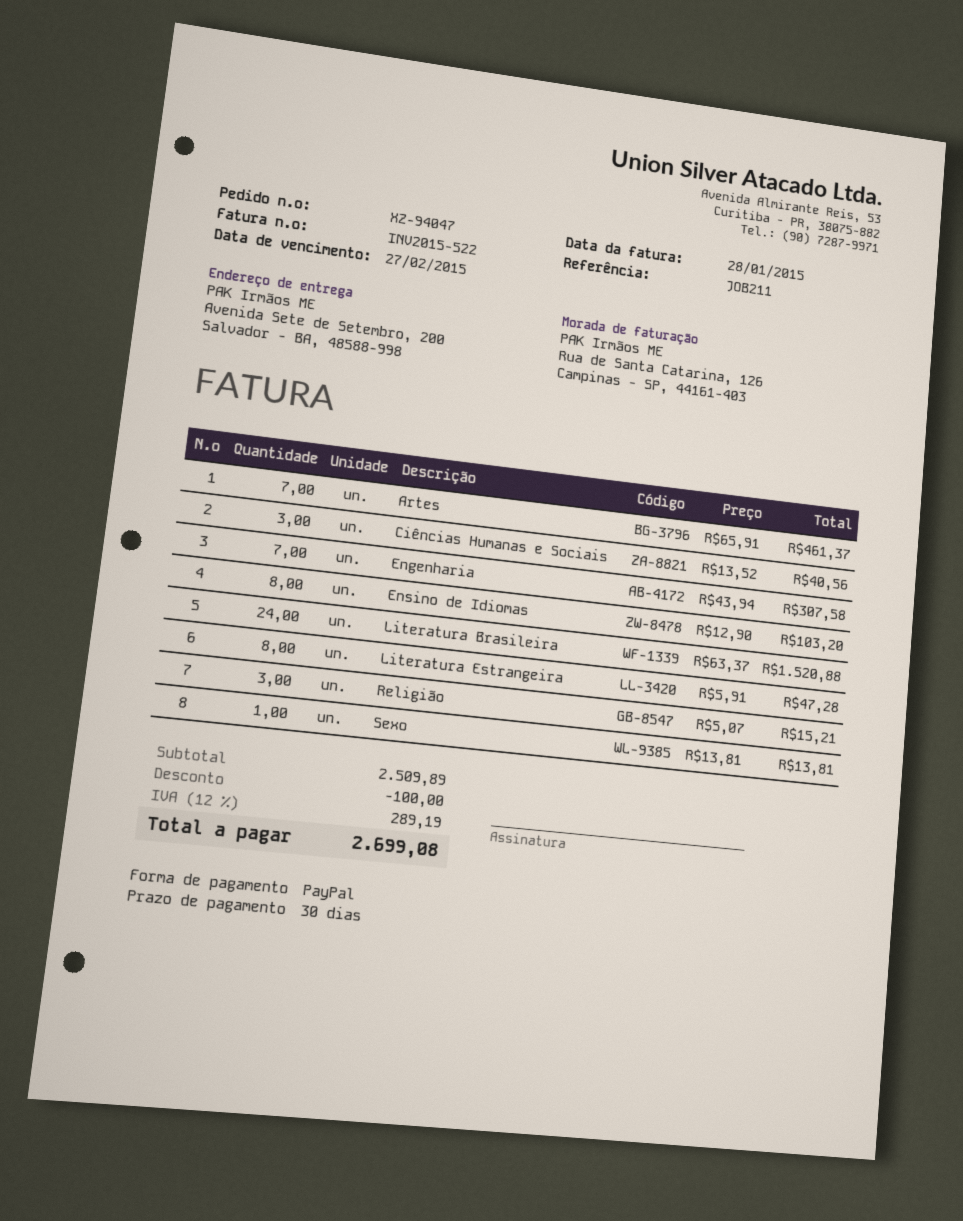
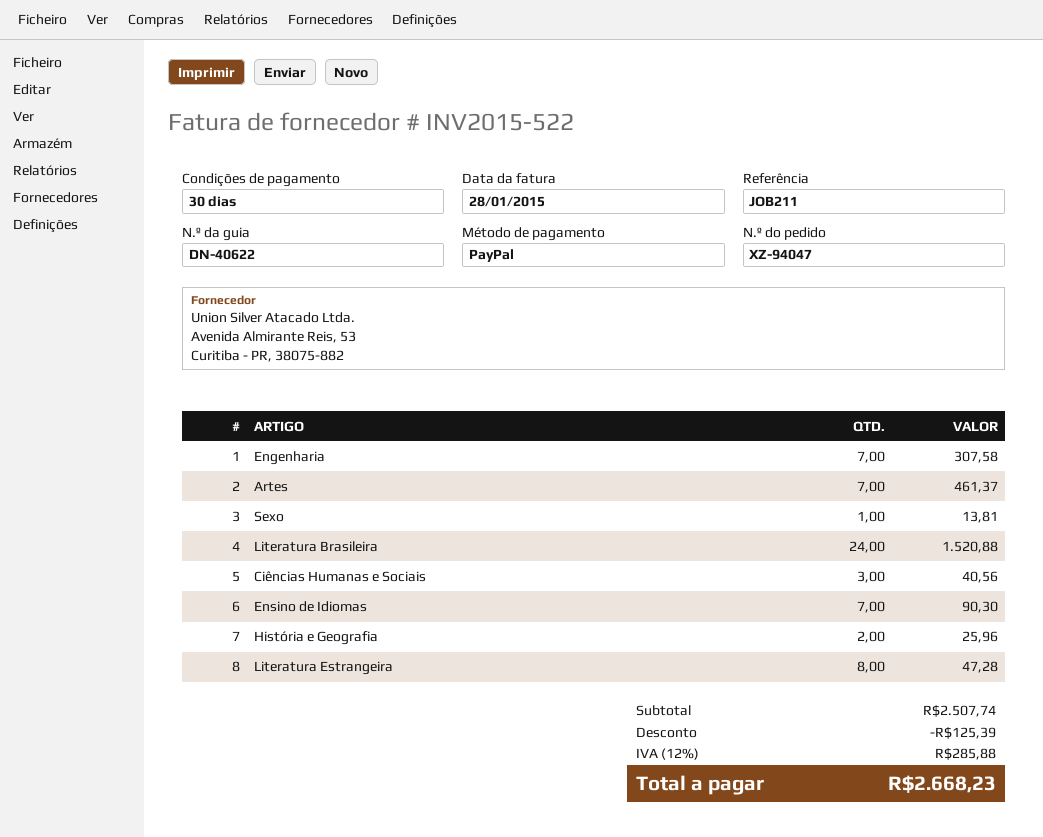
Ensino de Idiomas: 8 for 103.20 -> 7 for 90.30
Religião: 3 for 15.21 -> none
História e Geografia: none -> 2 for 25.96
subtotal: 2509.89 -> 2507.74
discount: 100.00 -> 125.39
tax: 12% = 289.19 -> 12% = 285.88
total: 2699.08 -> 2668.23

